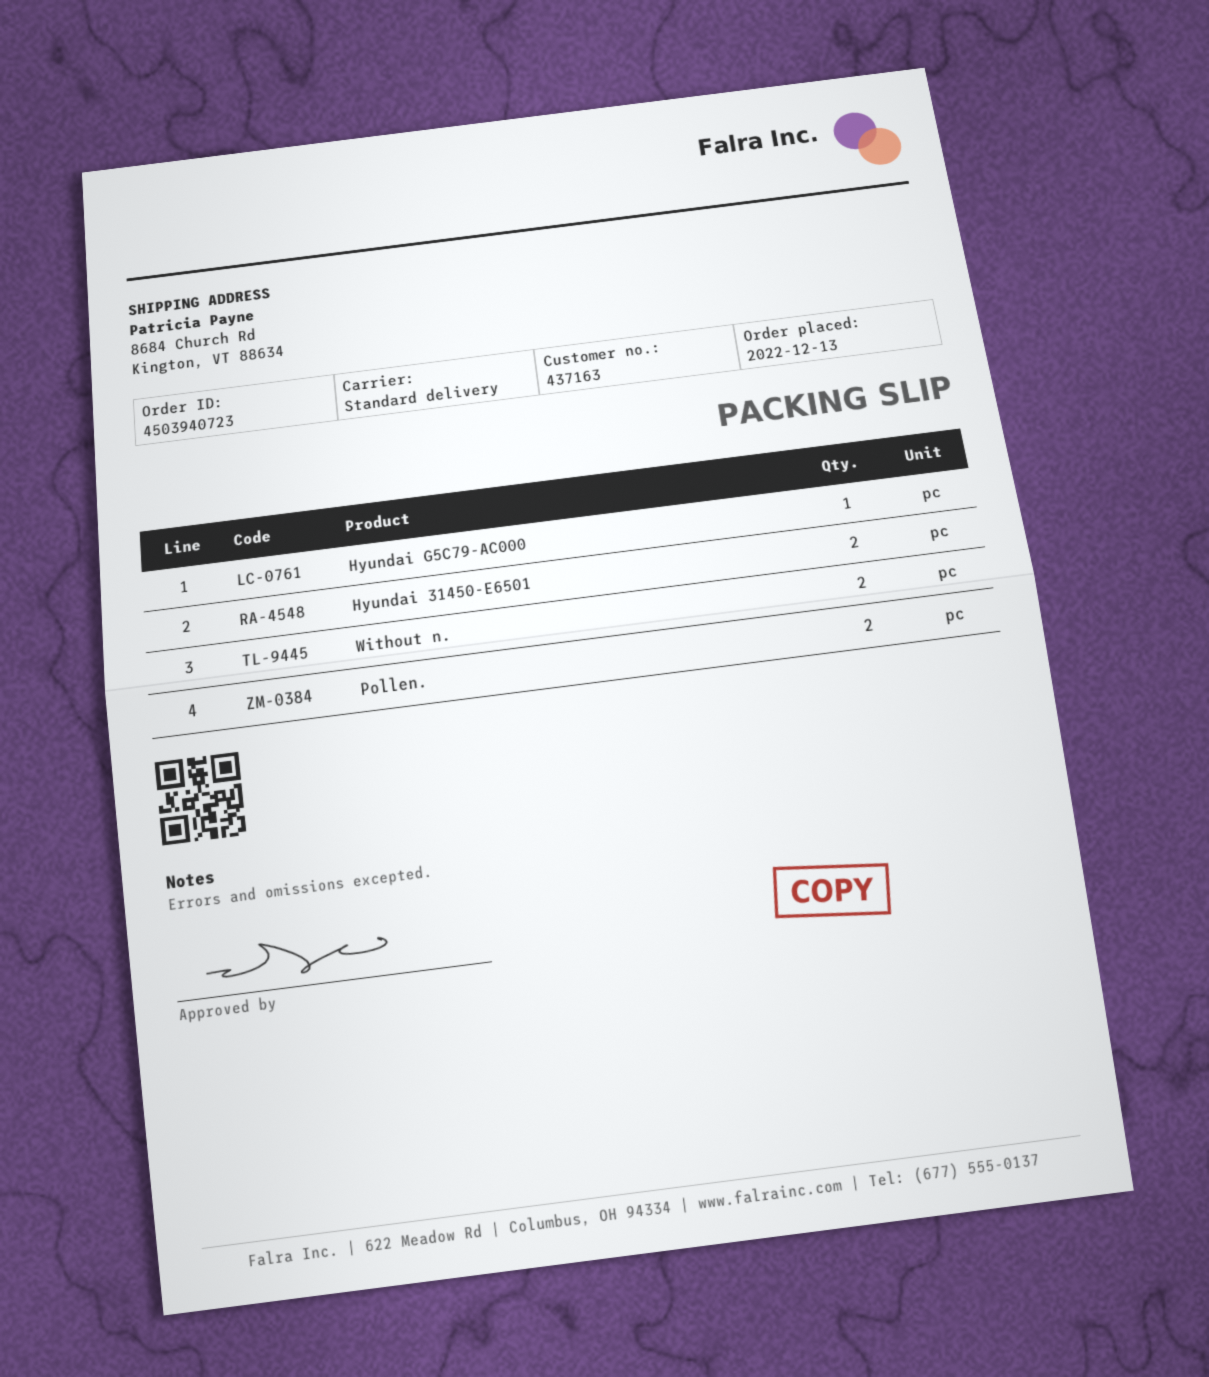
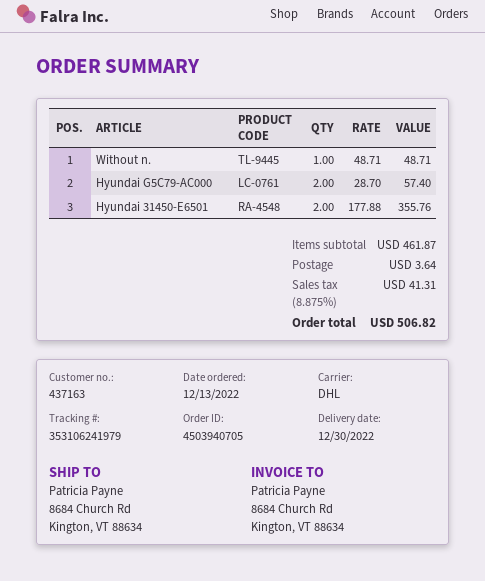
order number: 4503940723 -> 4503940705
shipping method: standard -> DHL
Hyundai G5C79-AC000: 1 -> 2
Without n.: 2 -> 1
Pollen.: 2 -> none

